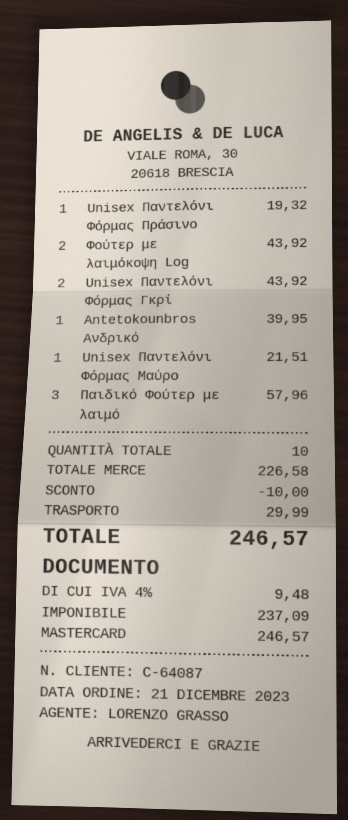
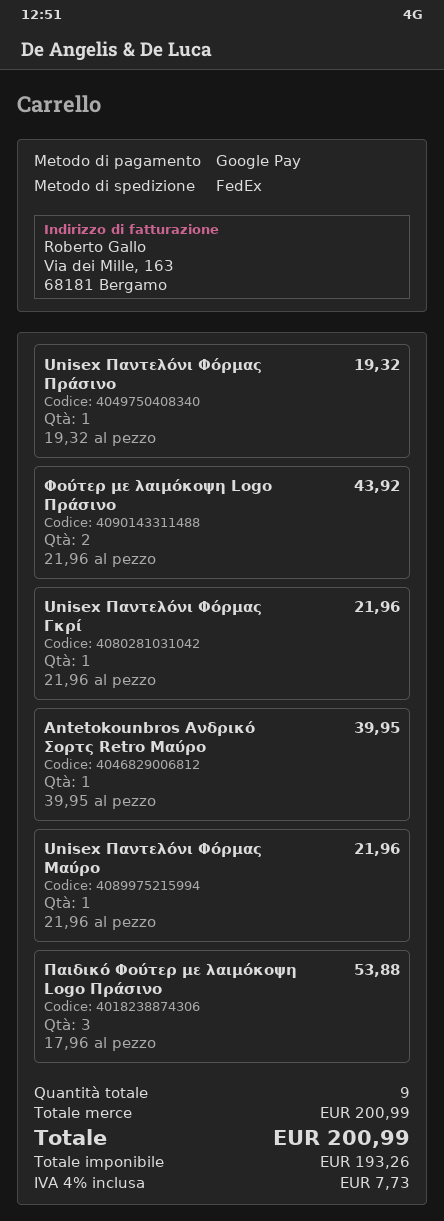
payment method: Mastercard -> Google Pay
Unisex Παντελόνι Φόρμας Γκρί: 2 for 43.92 -> 1 for 21.96
Unisex Παντελόνι Φόρμας Μαύρο: 1 for 21.51 -> 1 for 21.96
Παιδικό Φούτερ με λαιμό: 3 for 57.96 -> 3 for 53.88
total quantity: 10 -> 9
subtotal: 226.58 -> 200.99
discount: 10.00 -> none
shipping: 29.99 -> none
net: 237.09 -> 193.26
tax: 4% = 9.48 -> 4% = 7.73
total: 246.57 -> 200.99

